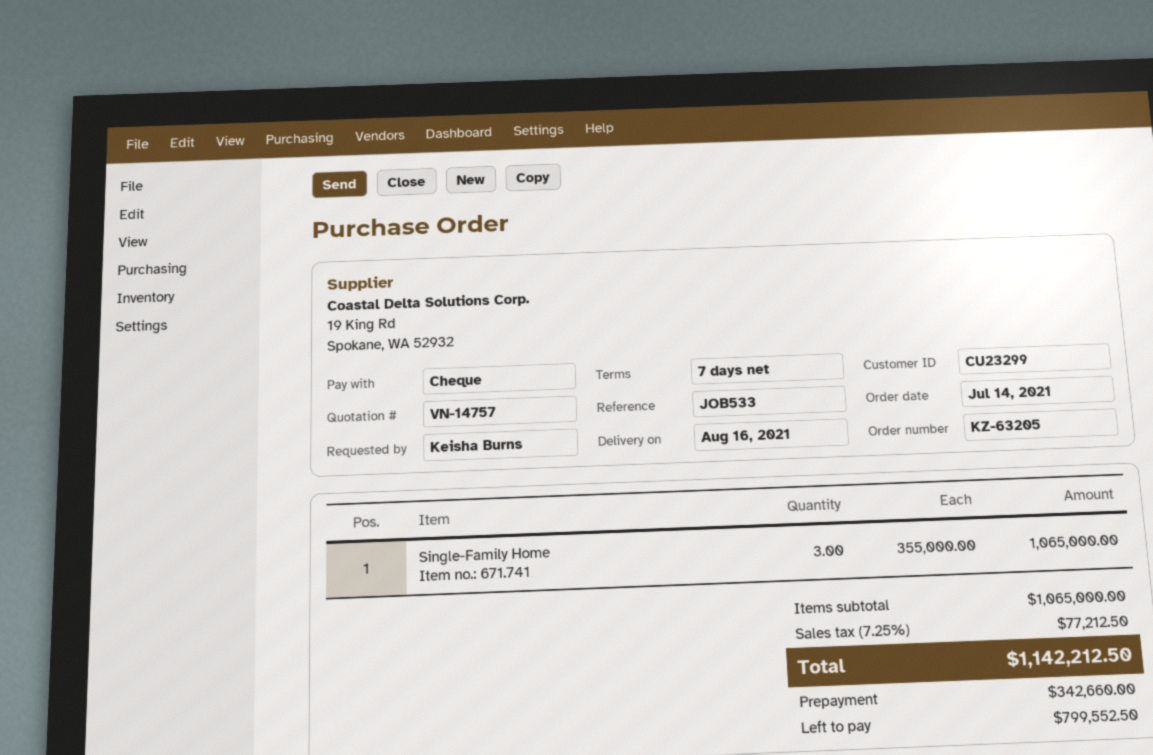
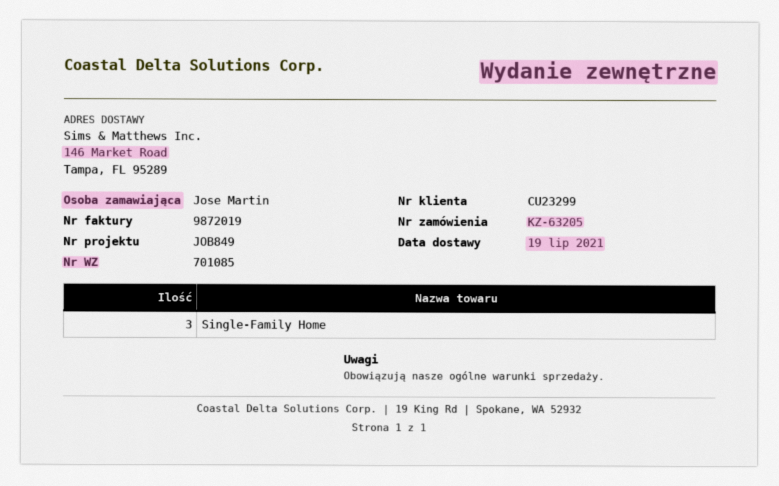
delivery date: 2021-08-16 -> 2021-07-19
reference: JOB533 -> JOB849
ordered by: Keisha Burns -> Jose Martin

